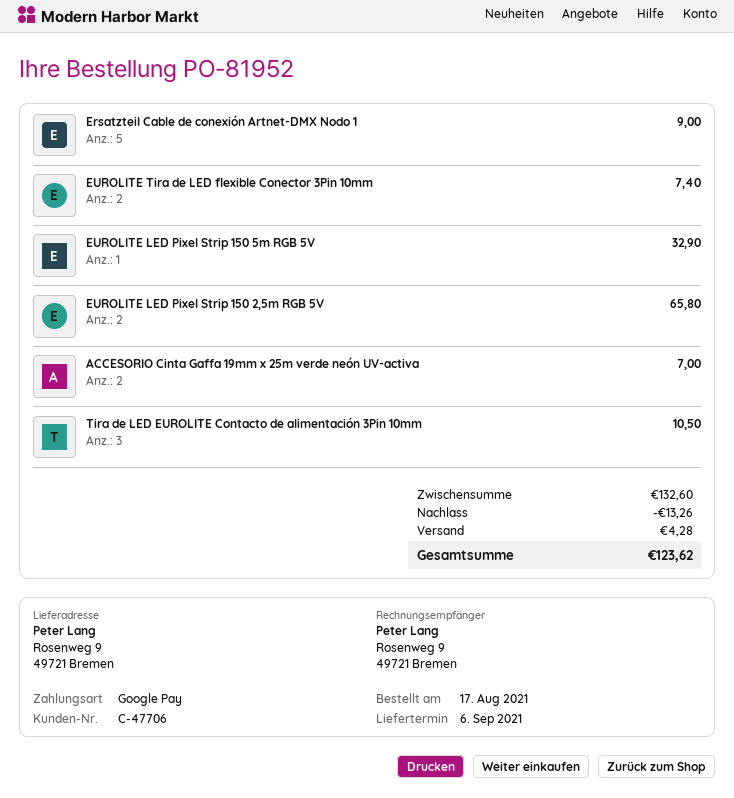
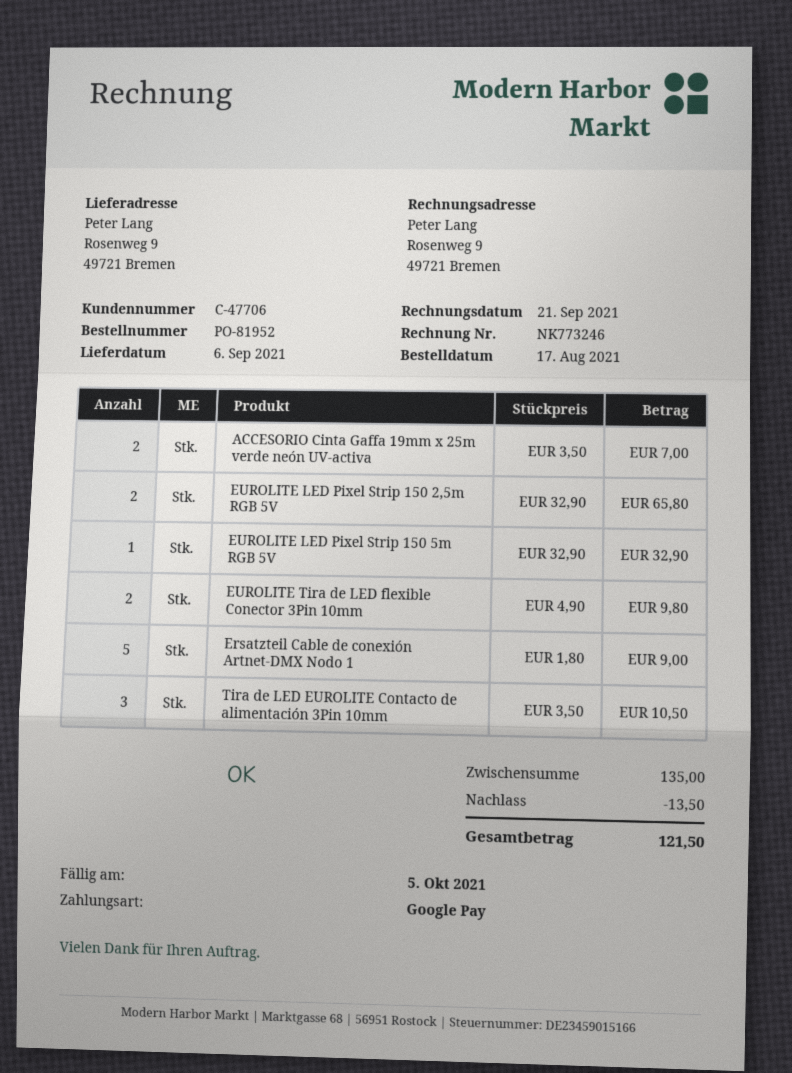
EUROLITE Tira de LED flexible Conector 3Pin 10mm: 2 for 7.40 -> 2 for 9.80
subtotal: 132.60 -> 135.00
discount: 13.26 -> 13.50
shipping: 4.28 -> none
total: 123.62 -> 121.50

